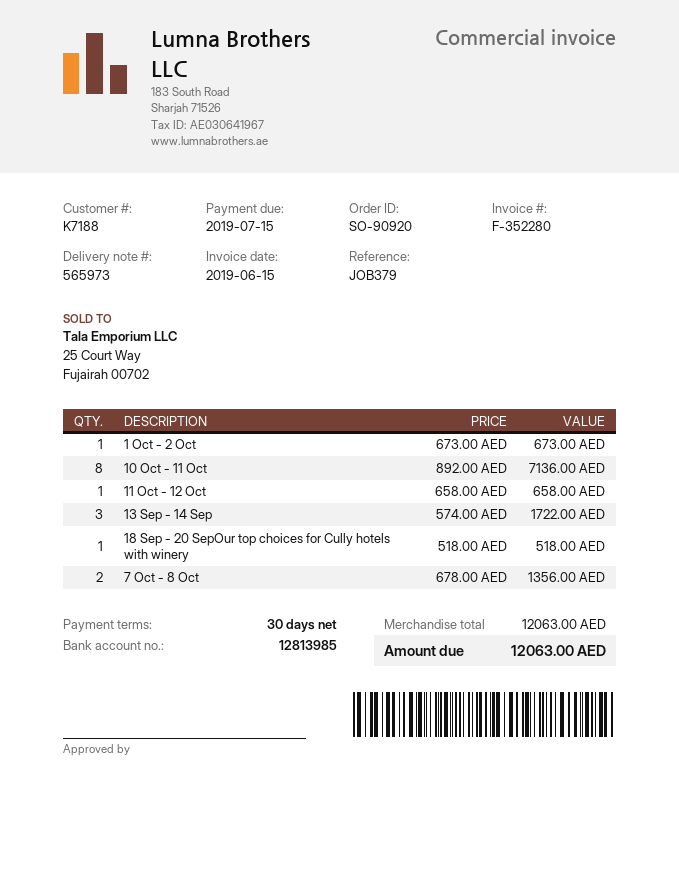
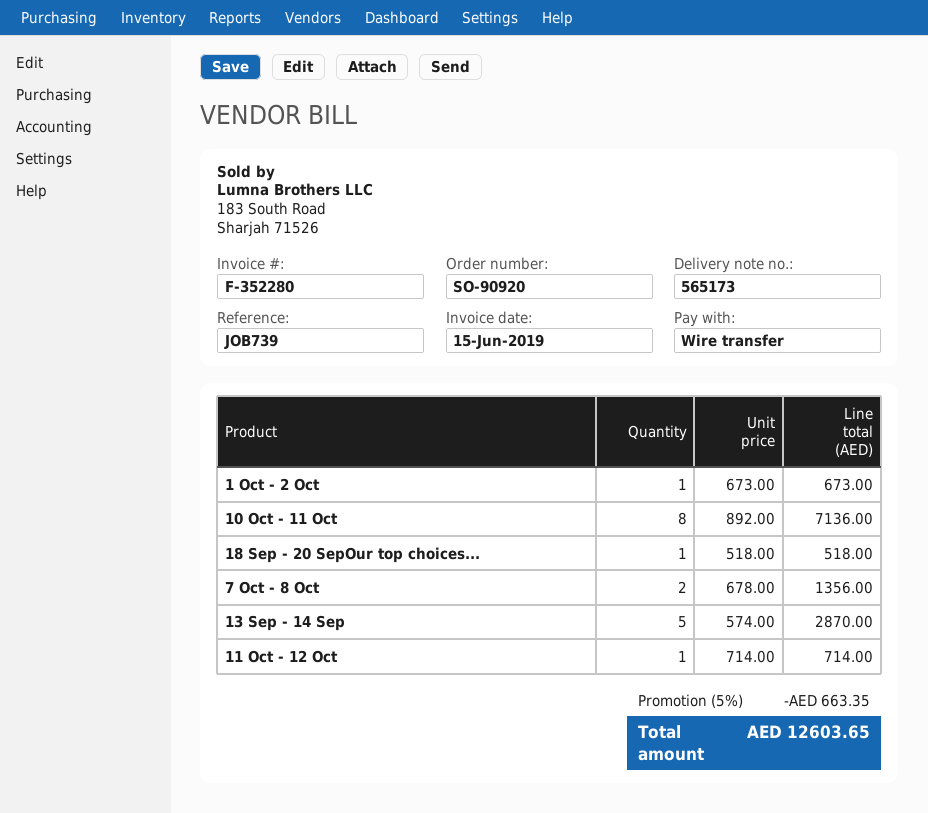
delivery note number: 565973 -> 565173
reference: JOB379 -> JOB739
11 Oct - 12 Oct: 1 x 658.00 = 658.00 -> 1 x 714.00 = 714.00
13 Sep - 14 Sep: 3 x 574.00 = 1722.00 -> 5 x 574.00 = 2870.00
discount: none -> 5% = 663.35
total: 12063.00 -> 12603.65

